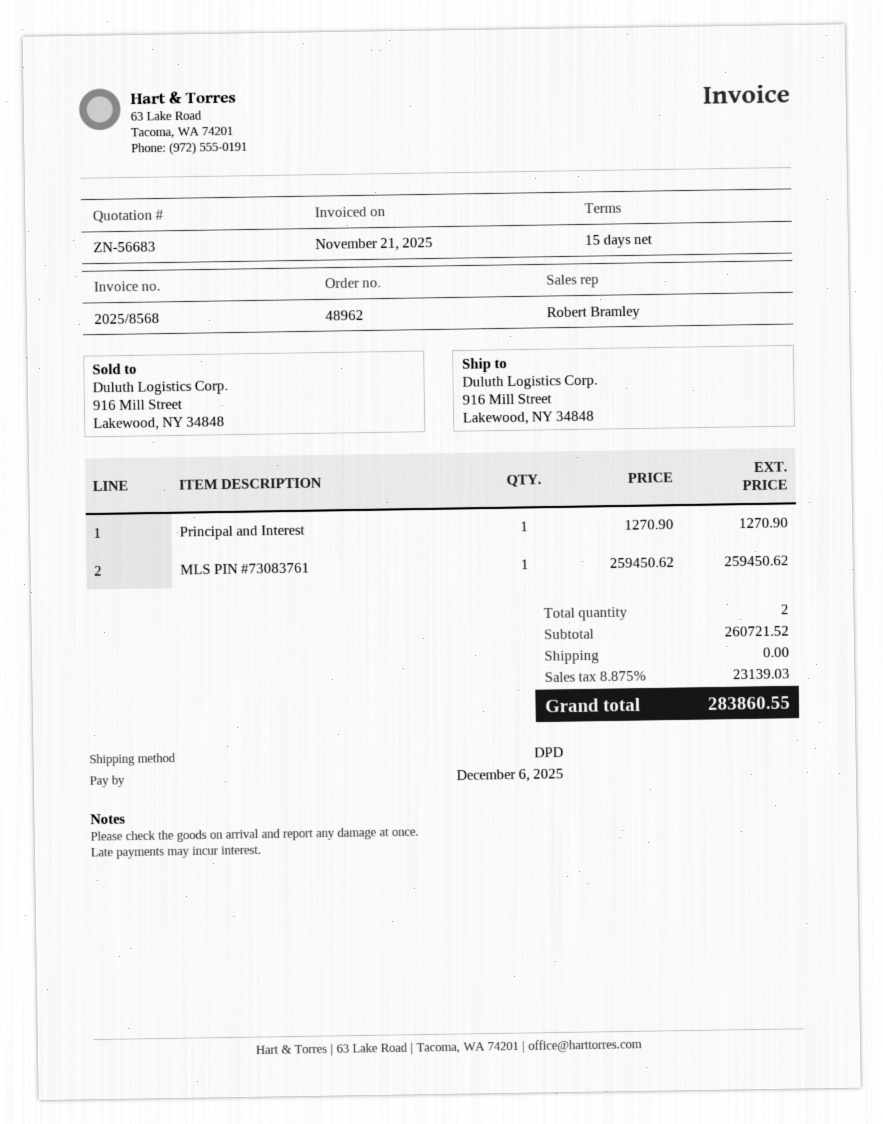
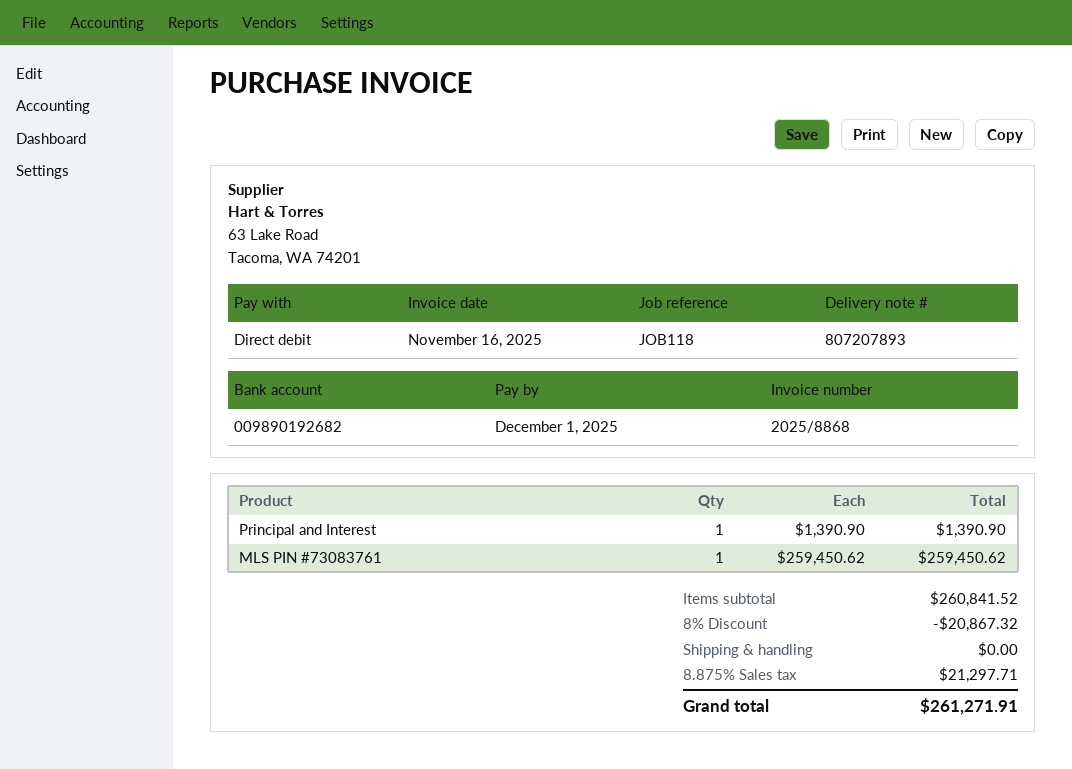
invoice number: 2025/8568 -> 2025/8868
invoice date: 2025-11-21 -> 2025-11-16
due date: 2025-12-06 -> 2025-12-01
Principal and Interest: 1 x 1270.90 = 1270.90 -> 1 x 1390.90 = 1390.90
subtotal: 260721.52 -> 260841.52
discount: none -> 8% = 20867.32
tax: 8.875% = 23139.03 -> 8.875% = 21297.71
total: 283860.55 -> 261271.91

